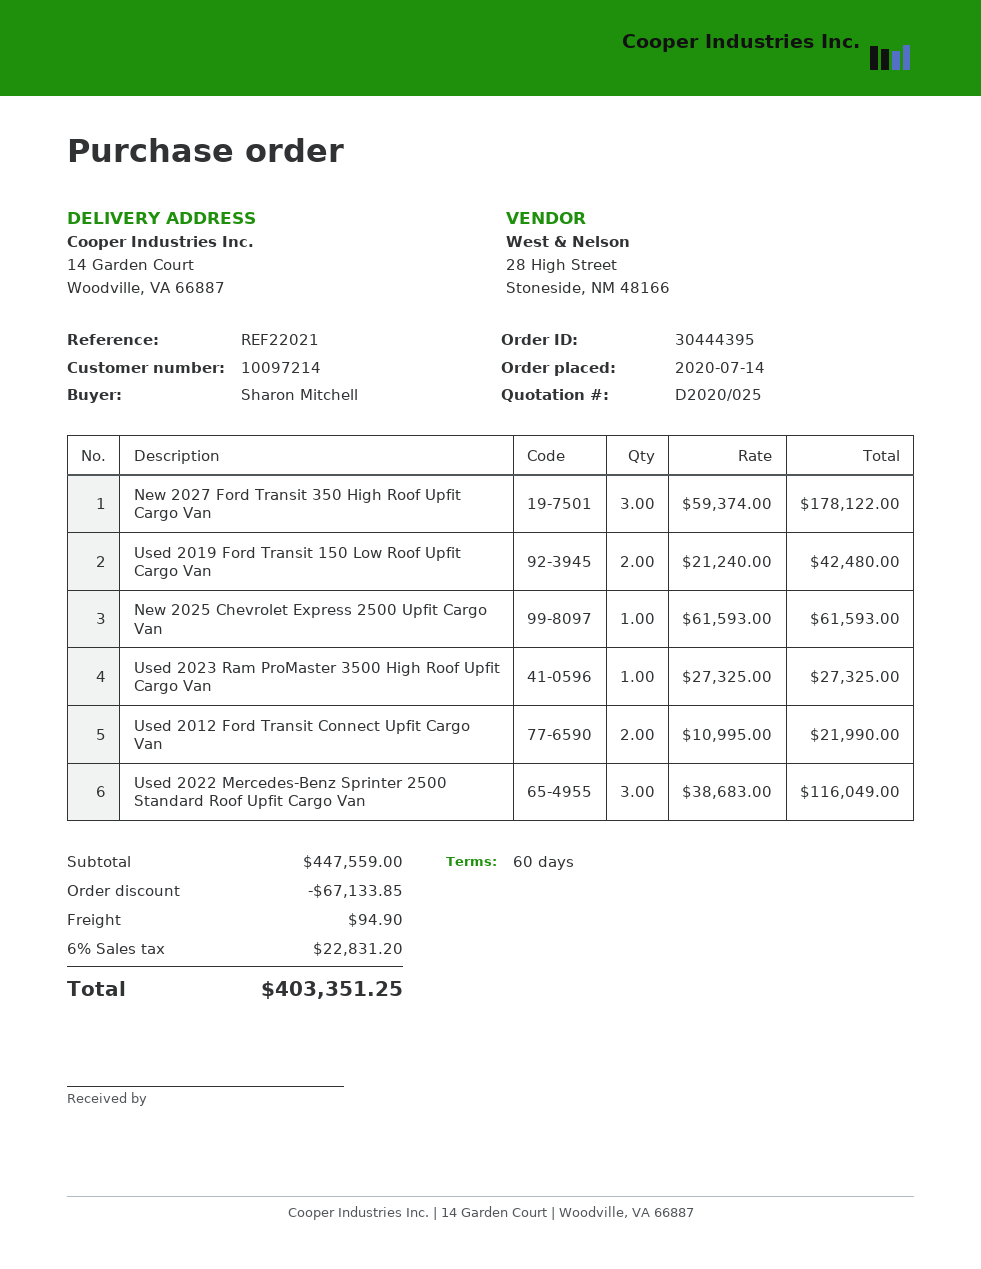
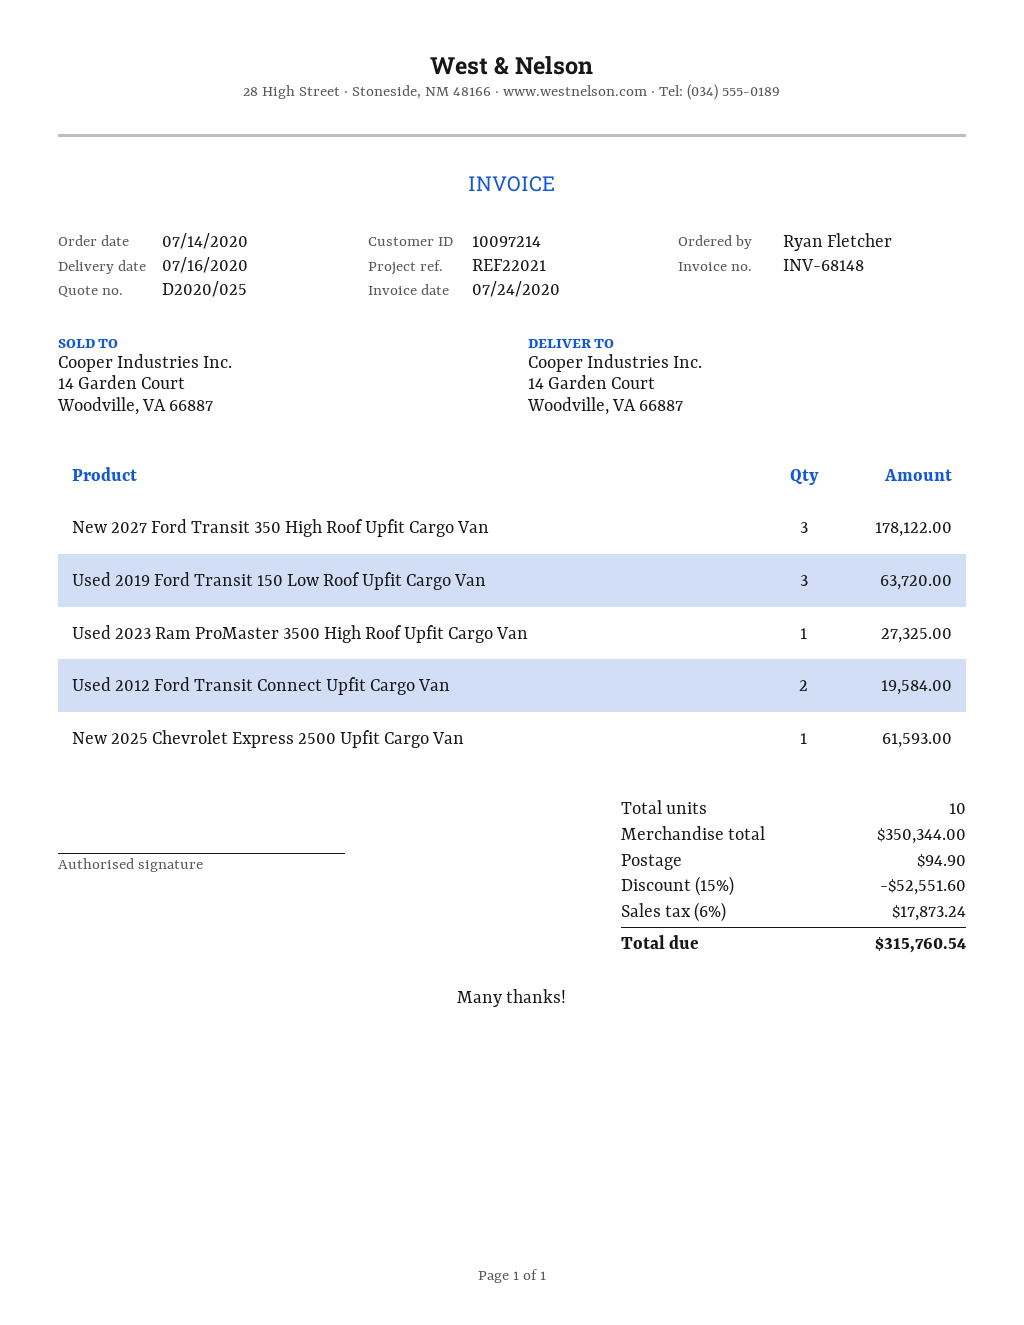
ordered by: Sharon Mitchell -> Ryan Fletcher
Used 2019 Ford Transit 150 Low Roof Upfit Cargo Van: 2 for 42480.00 -> 3 for 63720.00
Used 2012 Ford Transit Connect Upfit Cargo Van: 2 for 21990.00 -> 2 for 19584.00
Used 2022 Mercedes-Benz Sprinter 2500 Standard Roof Upfit Cargo Van: 3 for 116049.00 -> none
subtotal: 447559.00 -> 350344.00
discount: 67133.85 -> 52551.60
tax: 6% = 22831.20 -> 6% = 17873.24
total: 403351.25 -> 315760.54

